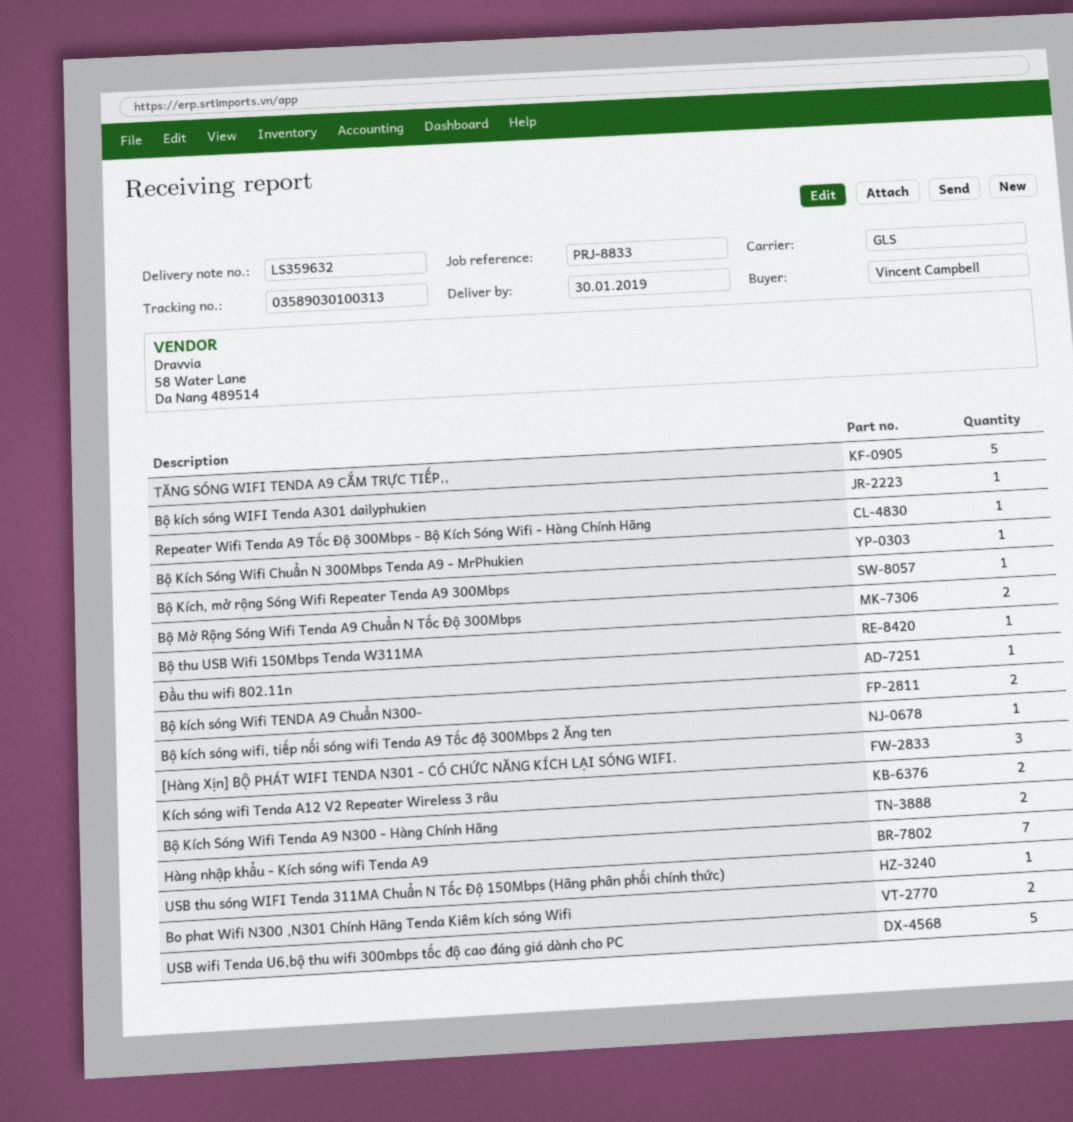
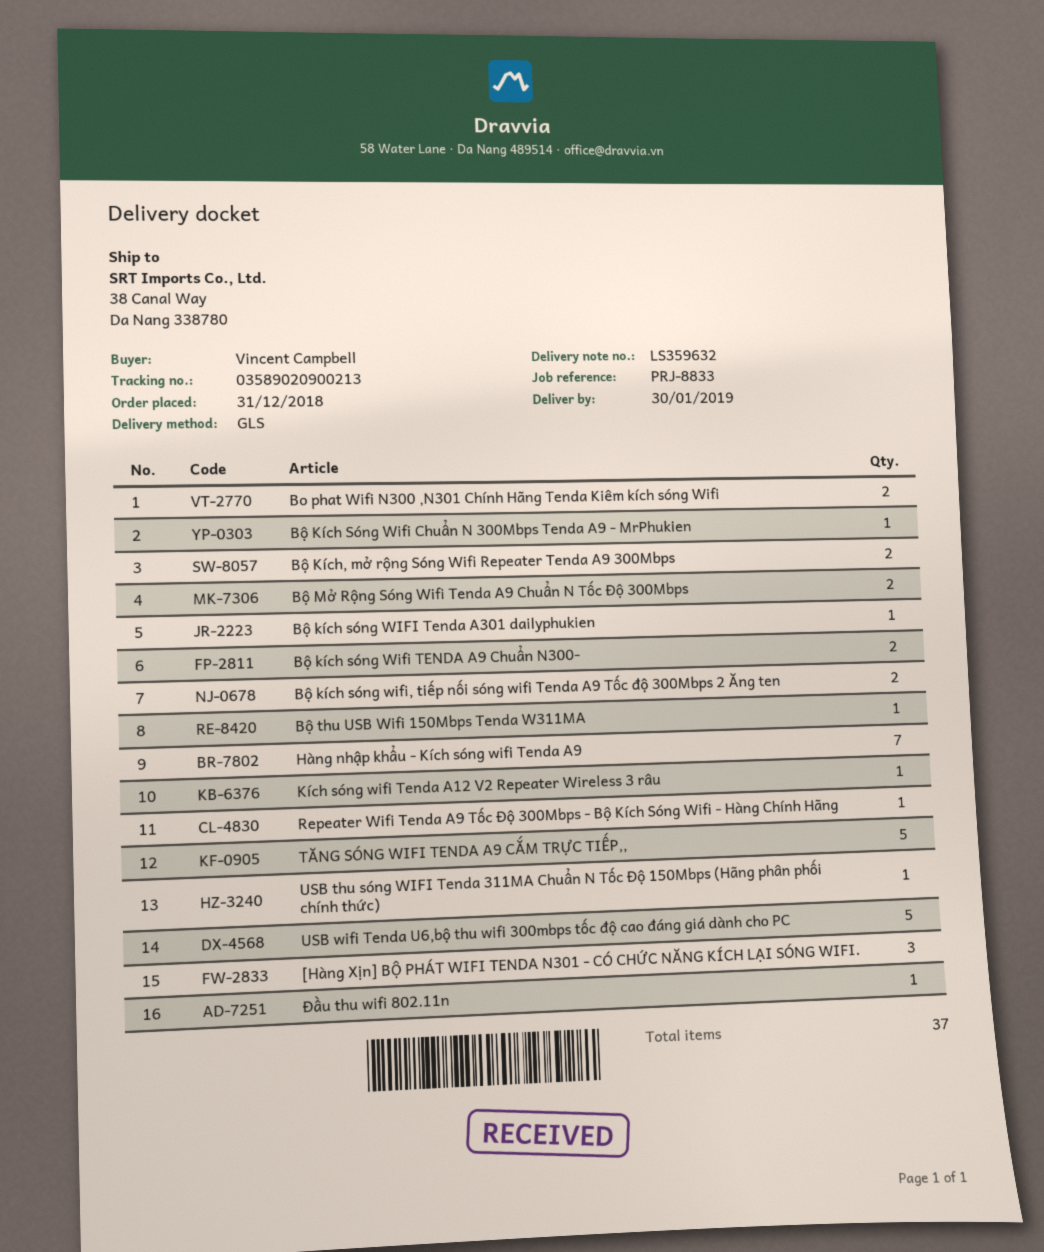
tracking number: 03589030100313 -> 03589020900213
Bộ Kích, mở rộng Sóng Wifi Repeater Tenda A9 300Mbps: 1 -> 2
Bộ kích sóng wifi, tiếp nối sóng wifi Tenda A9 Tốc độ 300Mbps 2 Ăng ten: 1 -> 2
Kích sóng wifi Tenda A12 V2 Repeater Wireless 3 râu: 2 -> 1
Bộ Kích Sóng Wifi Tenda A9 N300 - Hàng Chính Hãng: 2 -> none

